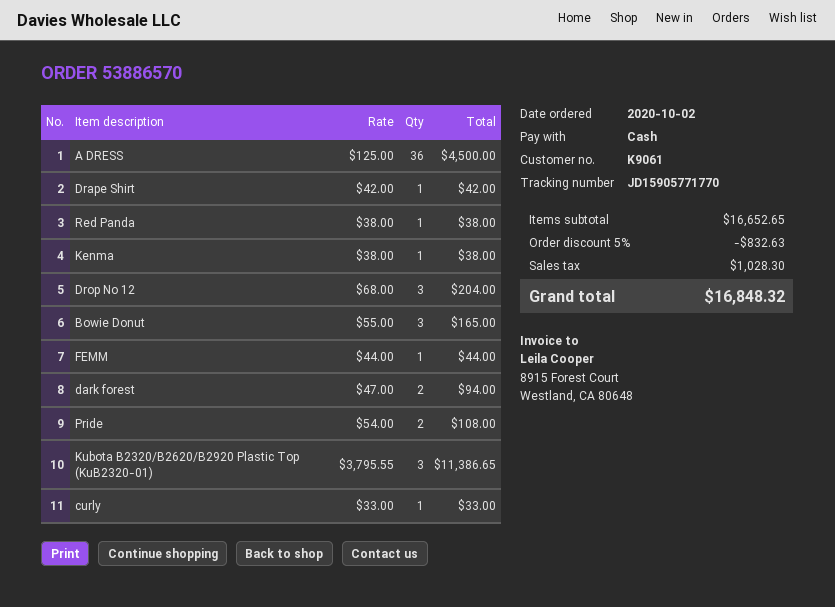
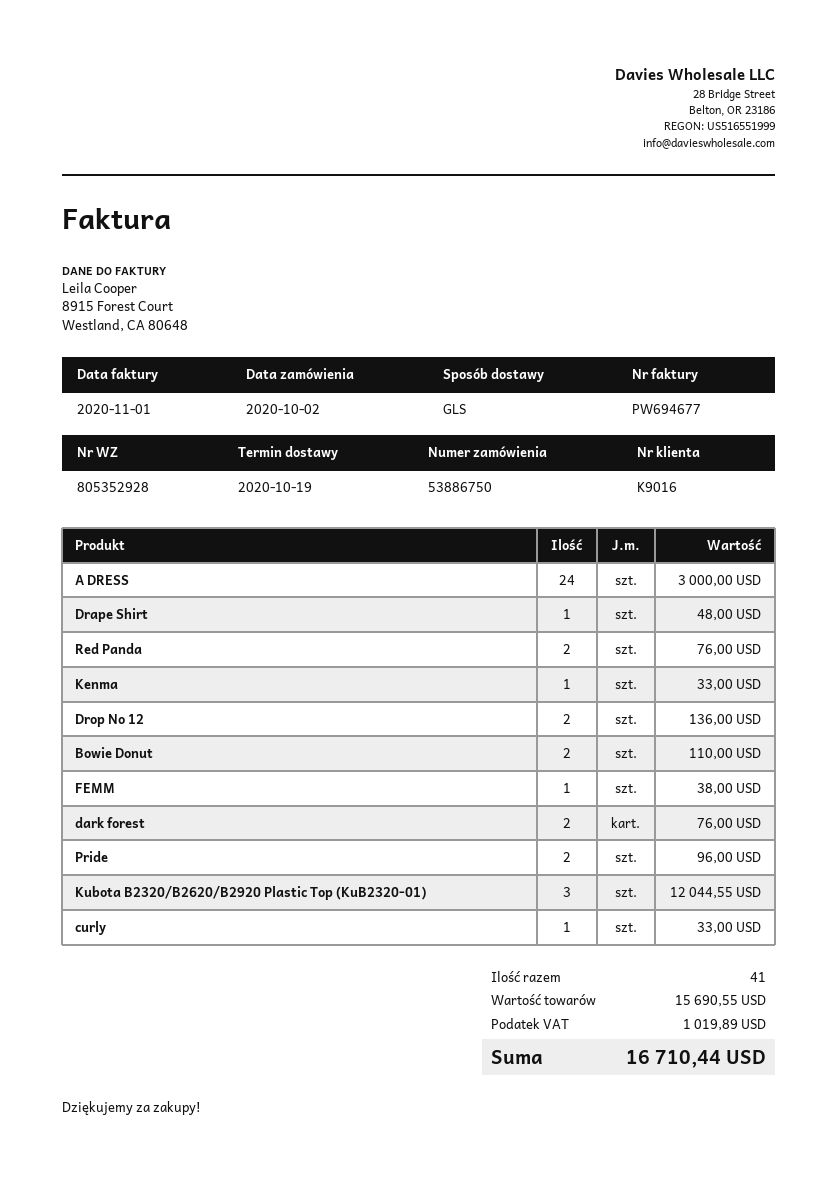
order number: 53886570 -> 53886750
customer number: K9061 -> K9016
A DRESS: 36 for 4500.00 -> 24 for 3000.00
Drape Shirt: 1 for 42.00 -> 1 for 48.00
Red Panda: 1 for 38.00 -> 2 for 76.00
Kenma: 1 for 38.00 -> 1 for 33.00
Drop No 12: 3 for 204.00 -> 2 for 136.00
Bowie Donut: 3 for 165.00 -> 2 for 110.00
FEMM: 1 for 44.00 -> 1 for 38.00
dark forest: 2 for 94.00 -> 2 for 76.00
Pride: 2 for 108.00 -> 2 for 96.00
Kubota B2320/B2620/B2920 Plastic Top (KuB2320-01): 3 for 11386.65 -> 3 for 12044.55
subtotal: 16652.65 -> 15690.55
discount: 5% = 832.63 -> none
tax: 1028.30 -> 1019.89
total: 16848.32 -> 16710.44

